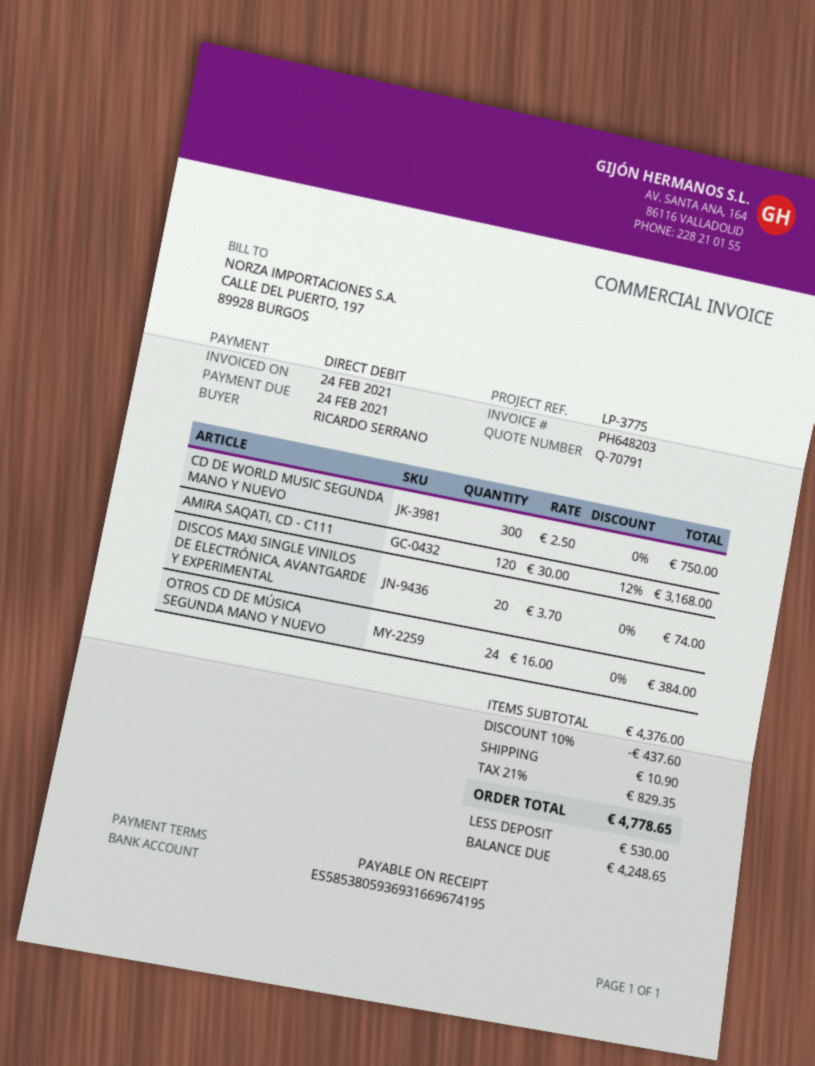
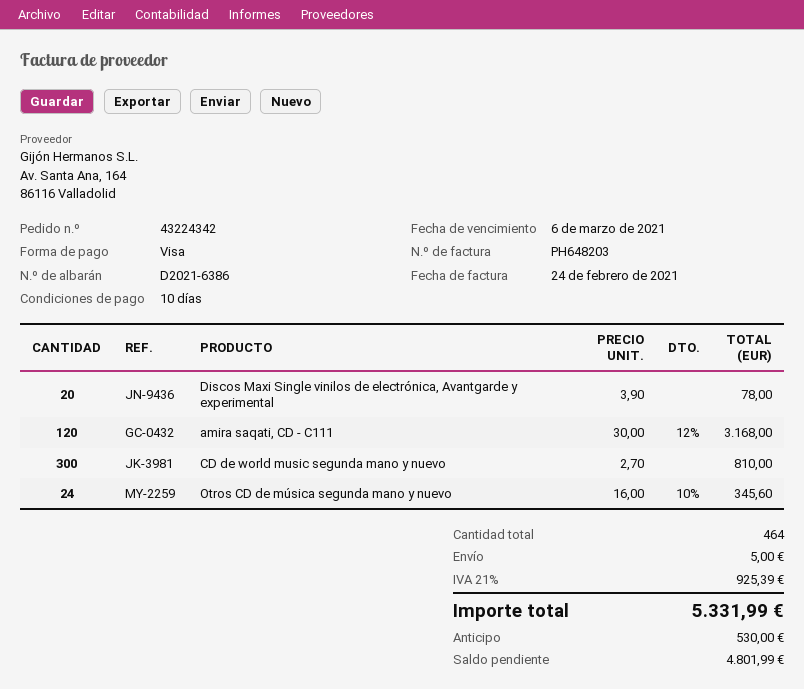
payment terms: on receipt -> 10 days
due date: 2021-02-24 -> 2021-03-06
payment method: direct debit -> Visa
CD DE WORLD MUSIC SEGUNDA MANO Y NUEVO: 300 x 2.50 = 750.00 -> 300 x 2.70 = 810.00
DISCOS MAXI SINGLE VINILOS DE ELECTRÓNICA, AVANTGARDE Y EXPERIMENTAL: 20 x 3.70 = 74.00 -> 20 x 3.90 = 78.00
OTROS CD DE MÚSICA SEGUNDA MANO Y NUEVO: 24 x 16.00 = 384.00 -> 24 x 16.00 - 10% = 345.60
discount: 10% = 437.60 -> none
shipping: 10.90 -> 5.00
tax: 21% = 829.35 -> 21% = 925.39
total: 4778.65 -> 5331.99
balance: 4248.65 -> 4801.99

